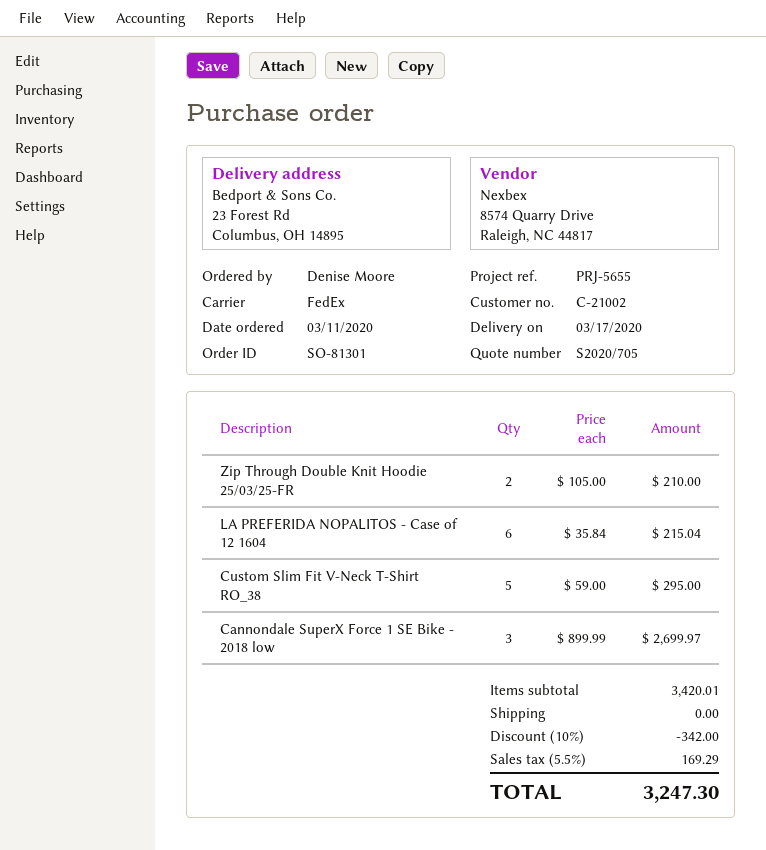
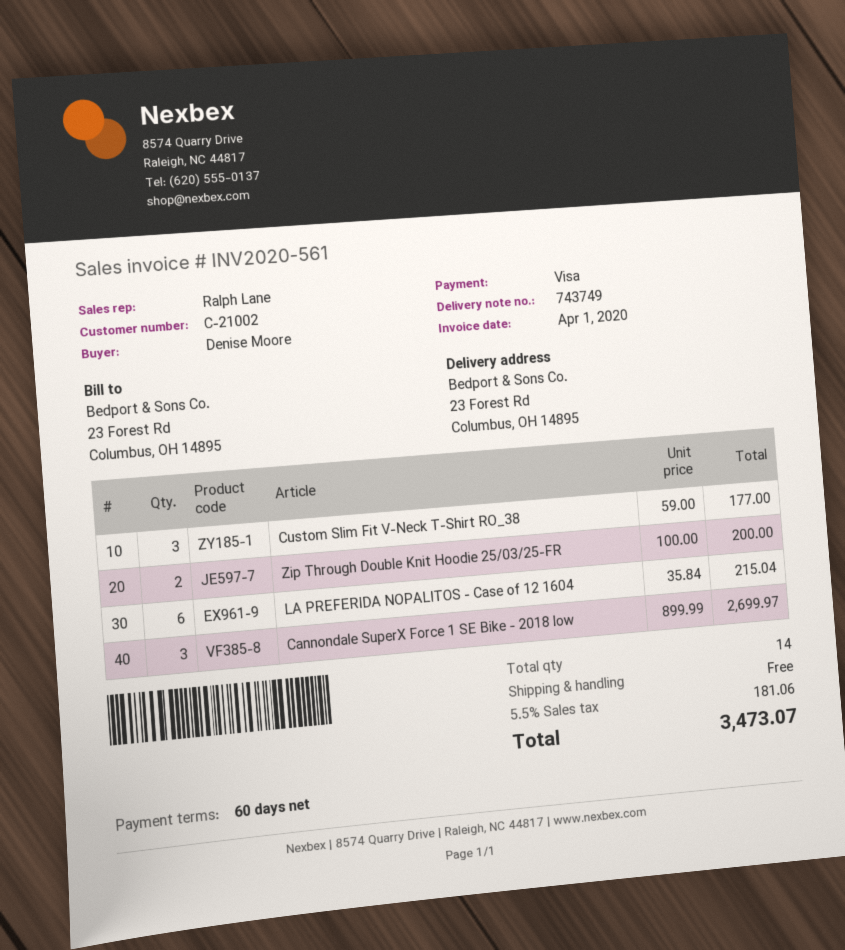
Zip Through Double Knit Hoodie 25/03/25-FR: 2 x 105.00 = 210.00 -> 2 x 100.00 = 200.00
Custom Slim Fit V-Neck T-Shirt RO_38: 5 x 59.00 = 295.00 -> 3 x 59.00 = 177.00
discount: 10% = 342.00 -> none
tax: 5.5% = 169.29 -> 5.5% = 181.06
total: 3247.30 -> 3473.07

